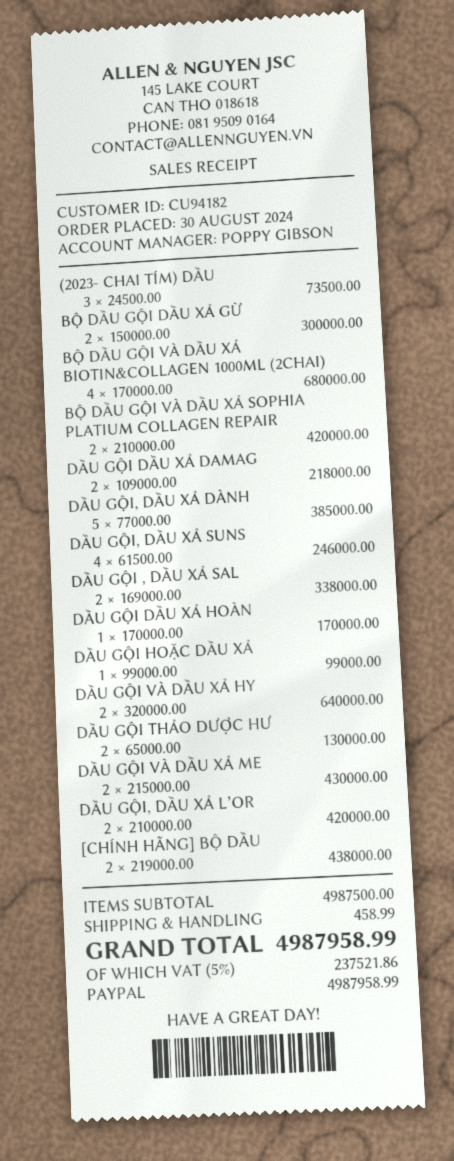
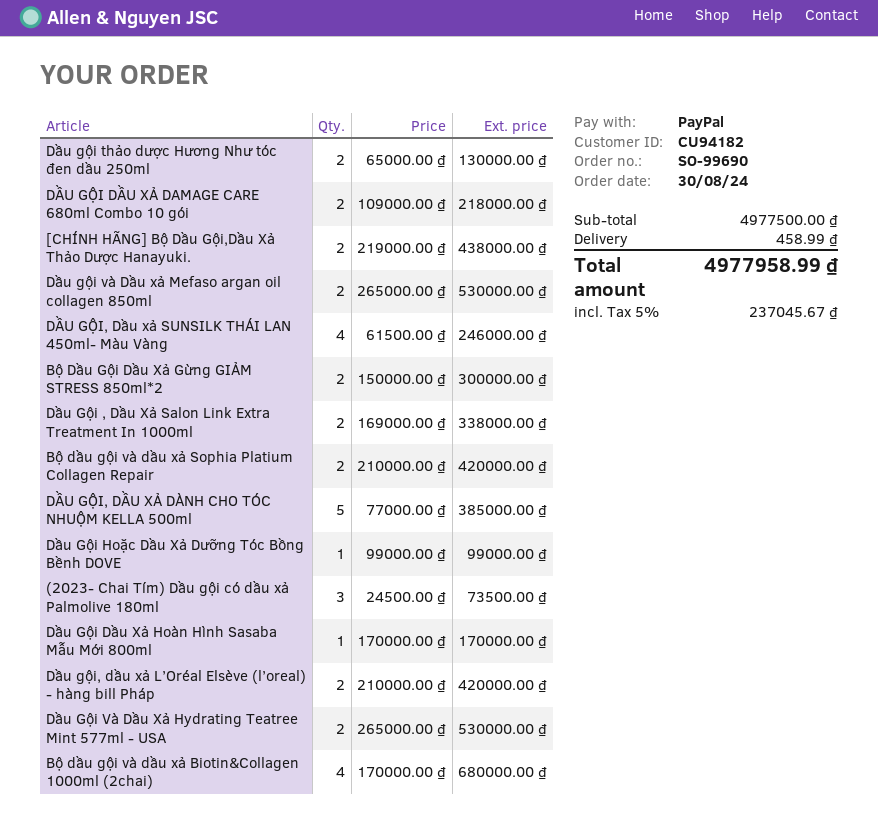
DẦU GỘI VÀ DẦU XẢ HY: 2 x 320000.00 = 640000.00 -> 2 x 265000.00 = 530000.00
DẦU GỘI VÀ DẦU XẢ ME: 2 x 215000.00 = 430000.00 -> 2 x 265000.00 = 530000.00
subtotal: 4987500.00 -> 4977500.00
tax: 5% = 237521.86 -> 5% = 237045.67
total: 4987958.99 -> 4977958.99

